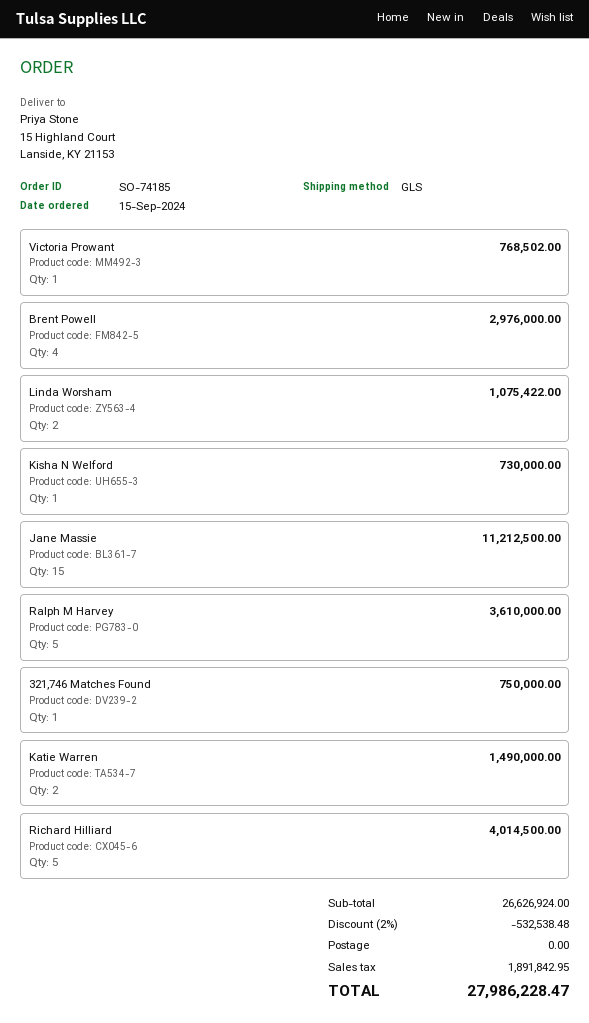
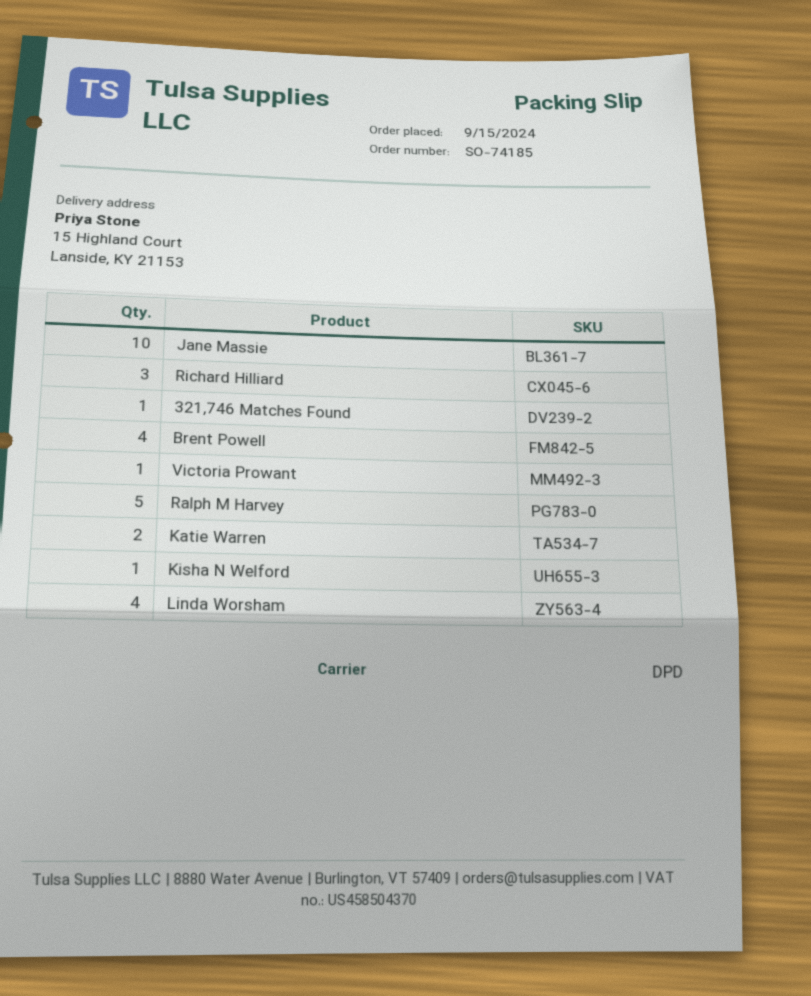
shipping method: GLS -> DPD
Linda Worsham: 2 -> 4
Jane Massie: 15 -> 10
Richard Hilliard: 5 -> 3

